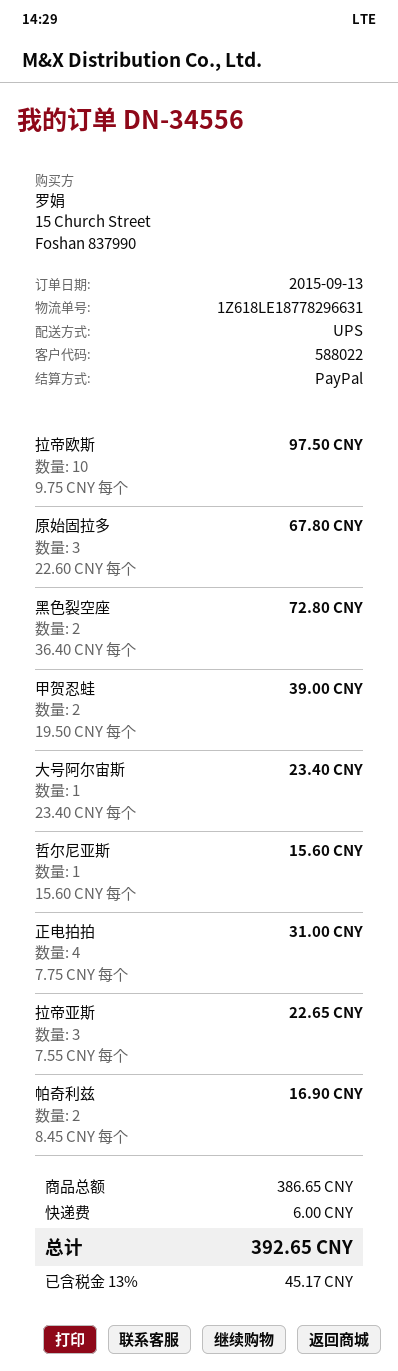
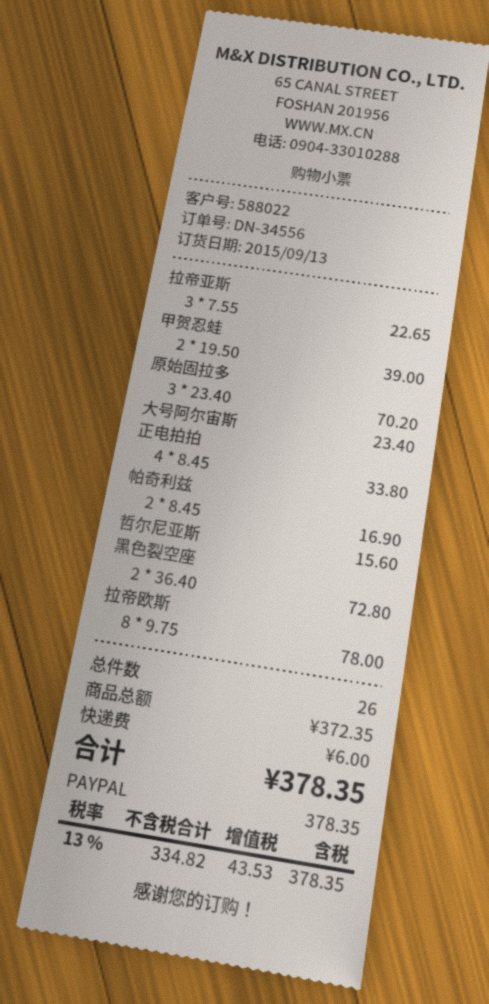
拉帝欧斯: 10 x 9.75 = 97.50 -> 8 x 9.75 = 78.00
原始固拉多: 3 x 22.60 = 67.80 -> 3 x 23.40 = 70.20
正电拍拍: 4 x 7.75 = 31.00 -> 4 x 8.45 = 33.80
subtotal: 386.65 -> 372.35
tax: 13% = 45.17 -> 13% = 43.53
total: 392.65 -> 378.35

